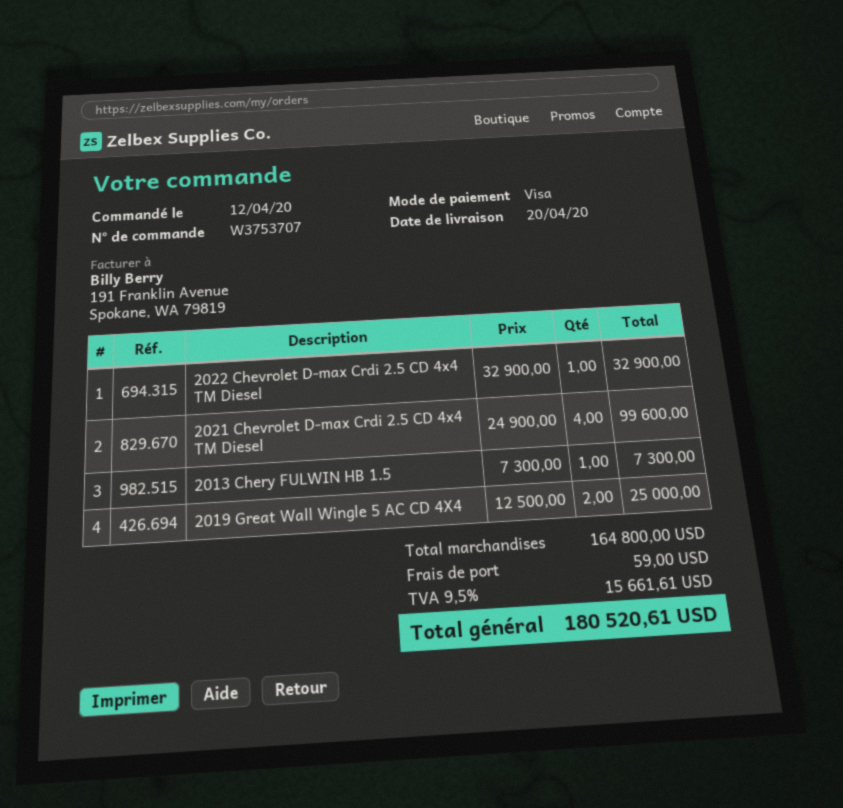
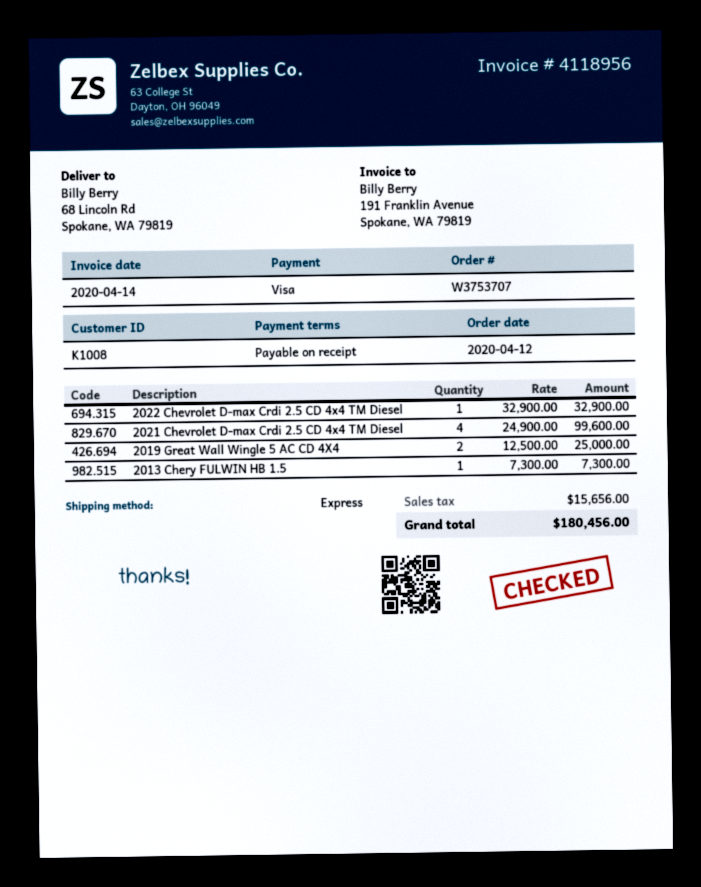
shipping: 59.00 -> none
tax: 15661.61 -> 15656.00
total: 180520.61 -> 180456.00

